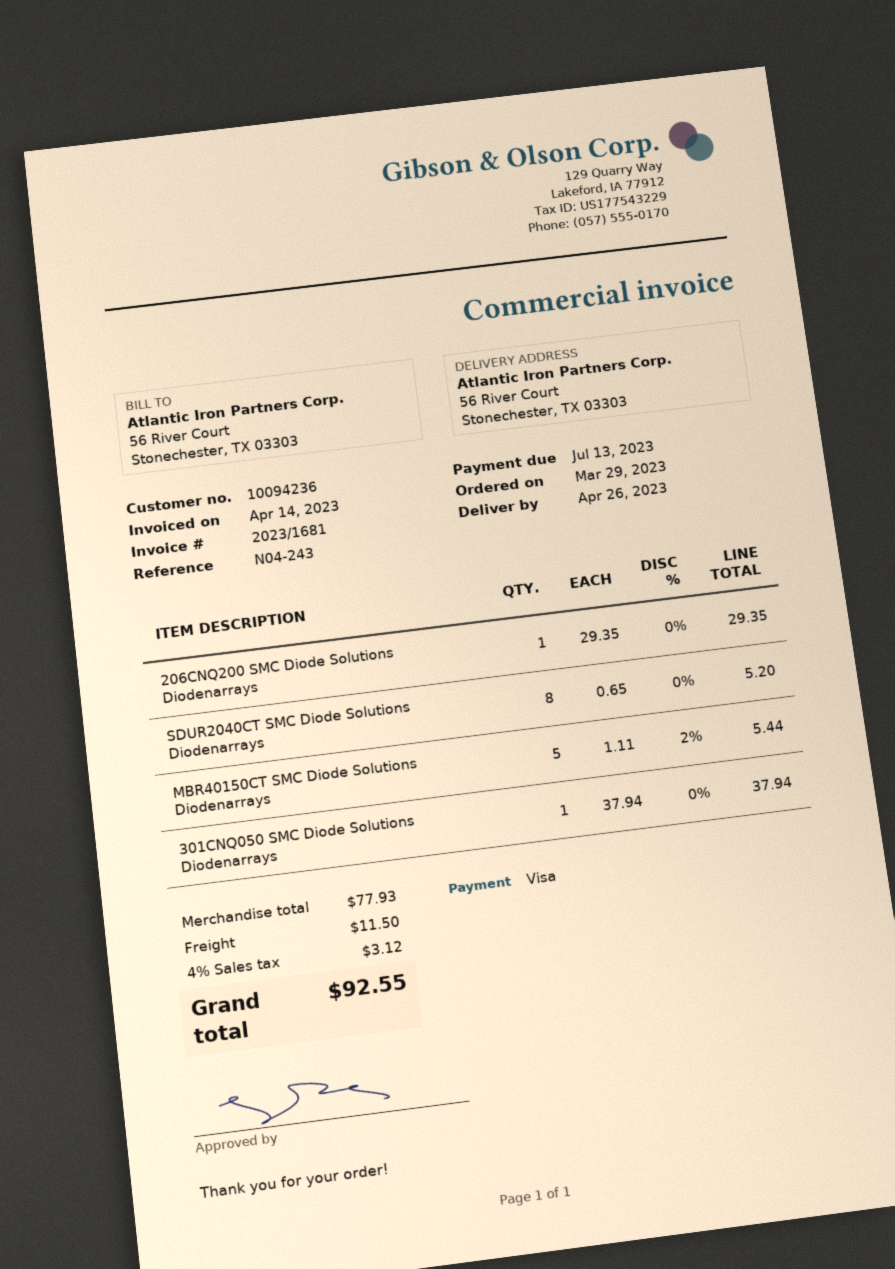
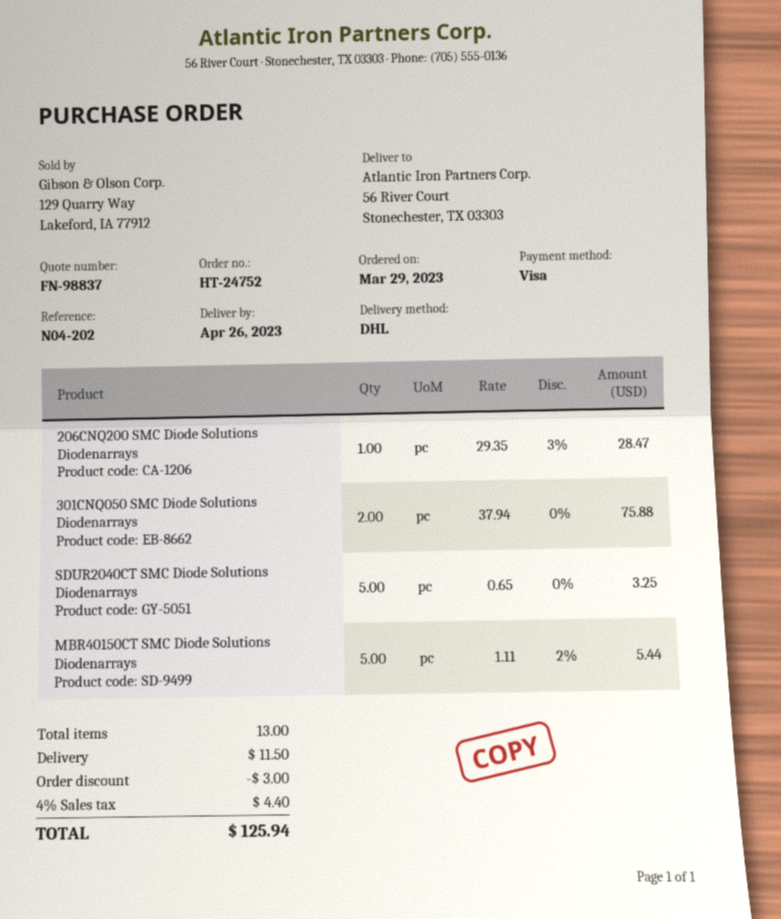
reference: N04-243 -> N04-202
206CNQ200 SMC Diode Solutions Diodenarrays: 1 x 29.35 = 29.35 -> 1 x 29.35 - 3% = 28.47
SDUR2040CT SMC Diode Solutions Diodenarrays: 8 x 0.65 = 5.20 -> 5 x 0.65 = 3.25
301CNQ050 SMC Diode Solutions Diodenarrays: 1 x 37.94 = 37.94 -> 2 x 37.94 = 75.88
discount: none -> 3.00
tax: 4% = 3.12 -> 4% = 4.40
total: 92.55 -> 125.94

